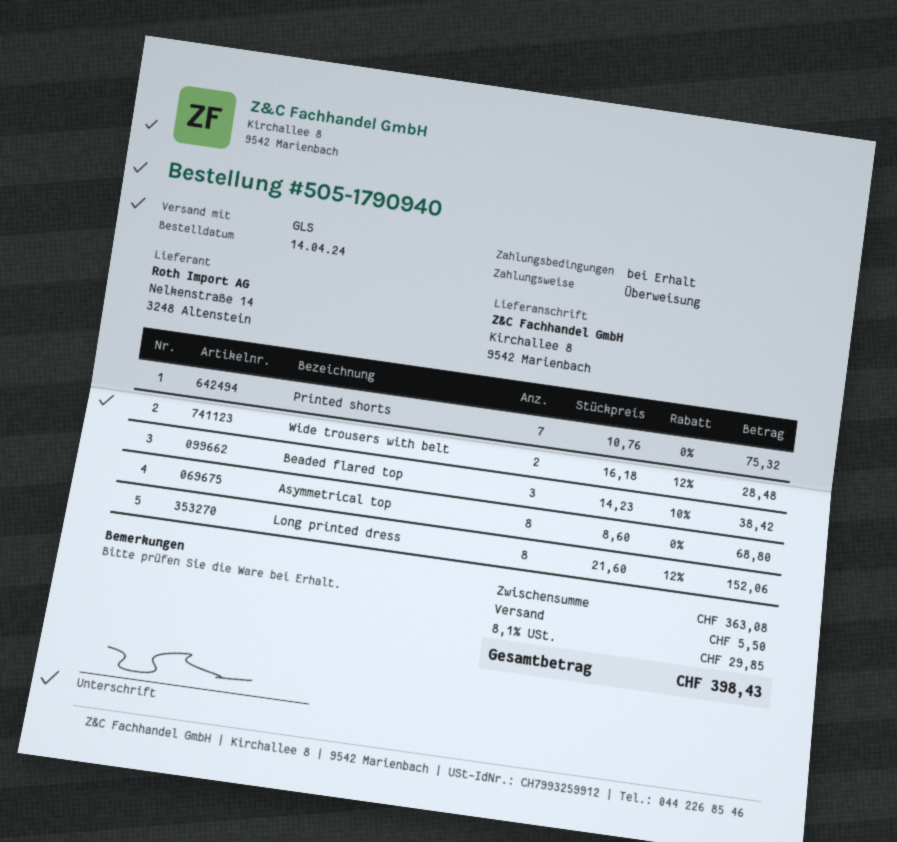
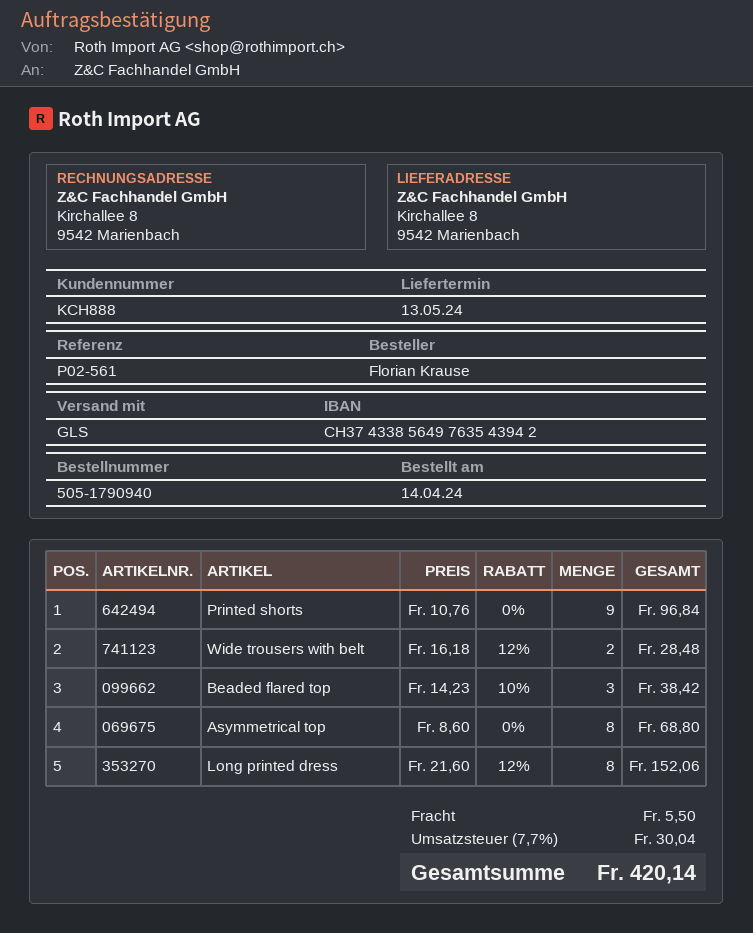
Printed shorts: 7 x 10.76 = 75.32 -> 9 x 10.76 = 96.84
tax: 8.1% = 29.85 -> 7.7% = 30.04
total: 398.43 -> 420.14

